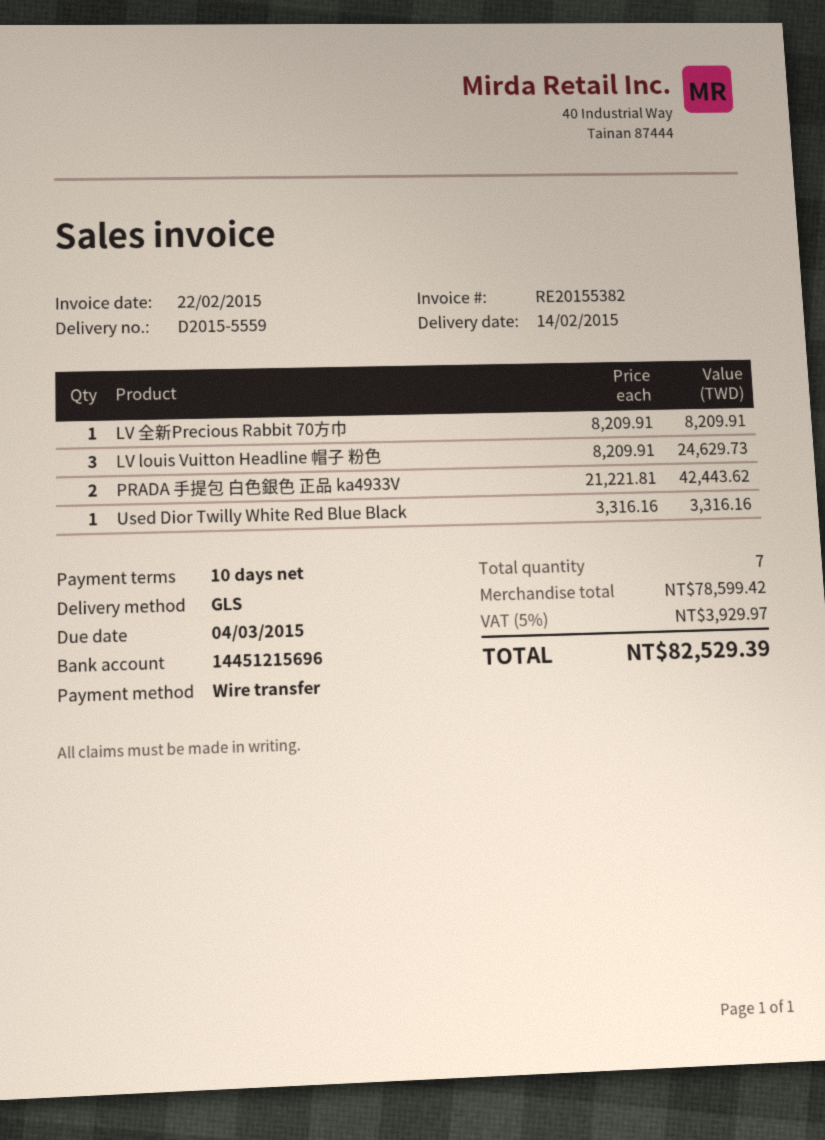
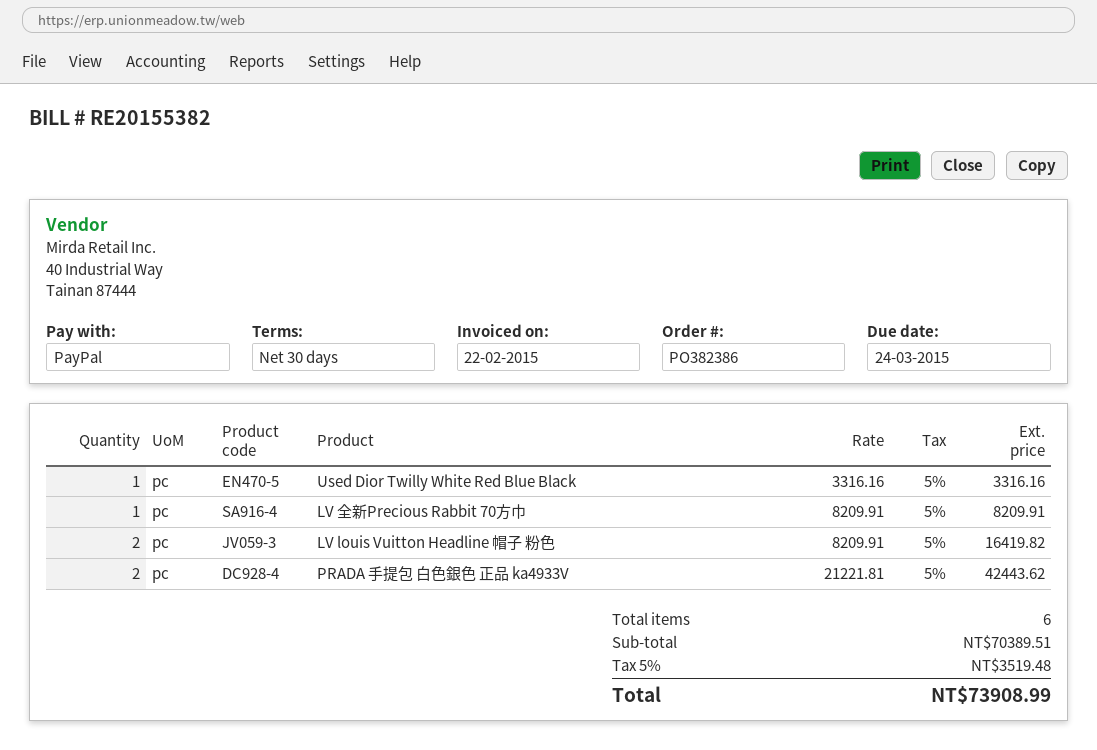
payment terms: 10 days -> 30 days
due date: 2015-03-04 -> 2015-03-24
payment method: bank transfer -> PayPal
LV louis Vuitton Headline 帽子 粉色: 3 x 8209.91 = 24629.73 -> 2 x 8209.91 = 16419.82
total quantity: 7 -> 6
subtotal: 78599.42 -> 70389.51
tax: 5% = 3929.97 -> 5% = 3519.48
total: 82529.39 -> 73908.99

